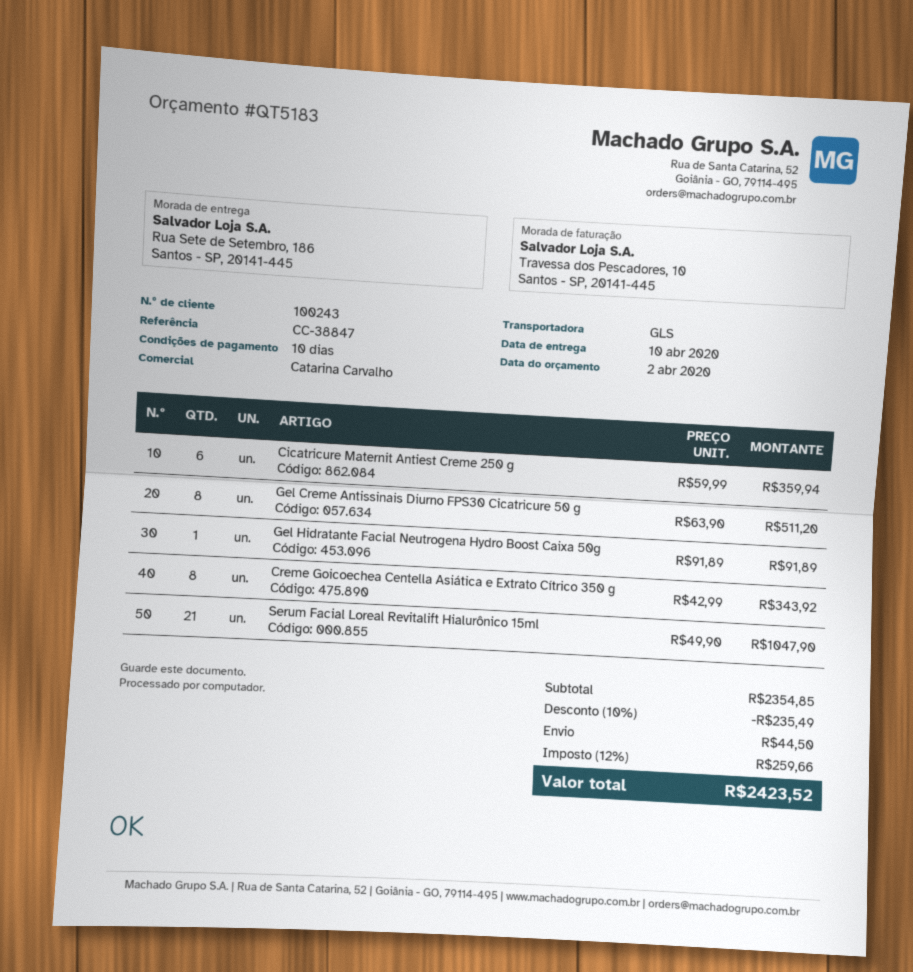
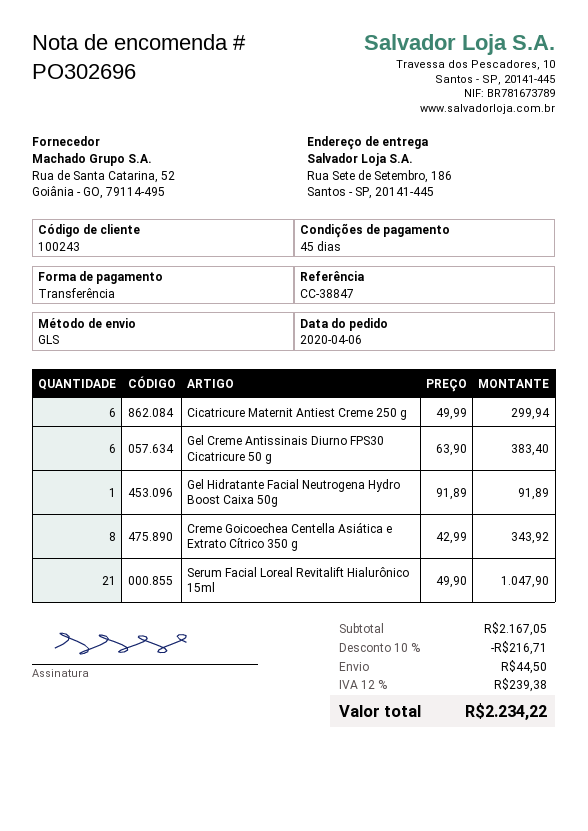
payment terms: 10 days -> 45 days
Cicatricure Maternit Antiest Creme 250 g: 6 x 59.99 = 359.94 -> 6 x 49.99 = 299.94
Gel Creme Antissinais Diurno FPS30 Cicatricure 50 g: 8 x 63.90 = 511.20 -> 6 x 63.90 = 383.40
subtotal: 2354.85 -> 2167.05
discount: 10% = 235.49 -> 10% = 216.71
tax: 12% = 259.66 -> 12% = 239.38
total: 2423.52 -> 2234.22

